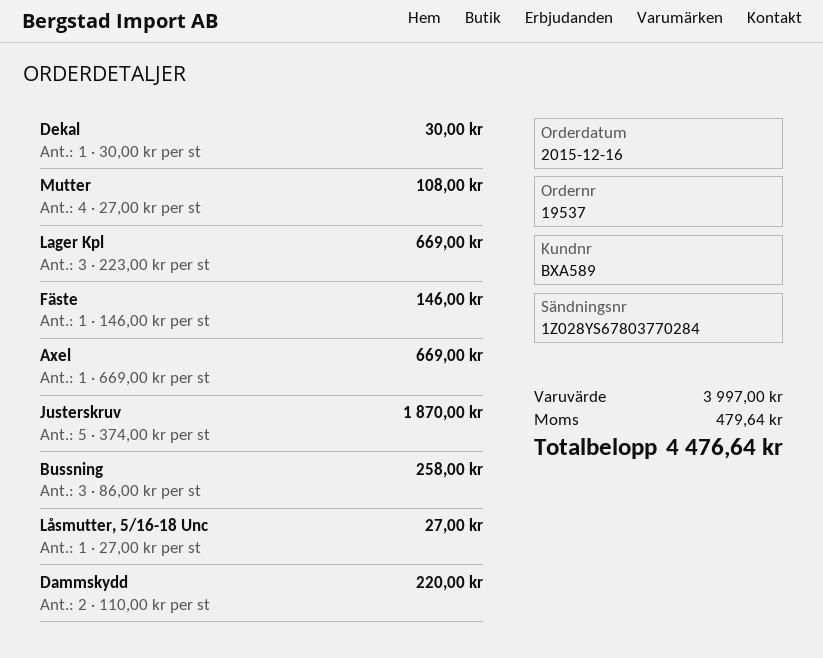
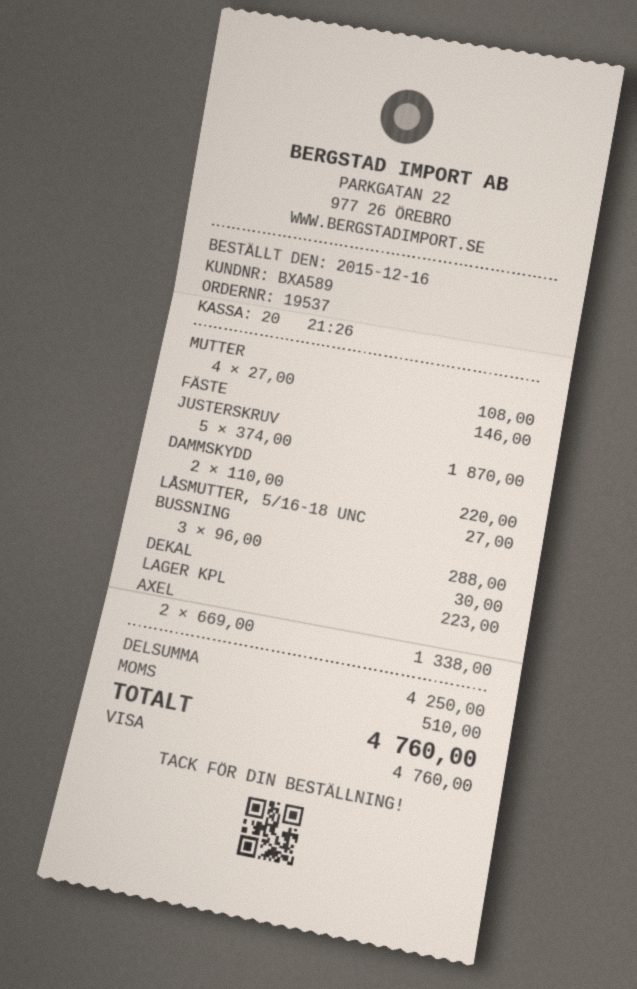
Lager Kpl: 3 x 223.00 = 669.00 -> 1 x 223.00 = 223.00
Axel: 1 x 669.00 = 669.00 -> 2 x 669.00 = 1338.00
Bussning: 3 x 86.00 = 258.00 -> 3 x 96.00 = 288.00
subtotal: 3997.00 -> 4250.00
tax: 479.64 -> 510.00
total: 4476.64 -> 4760.00

